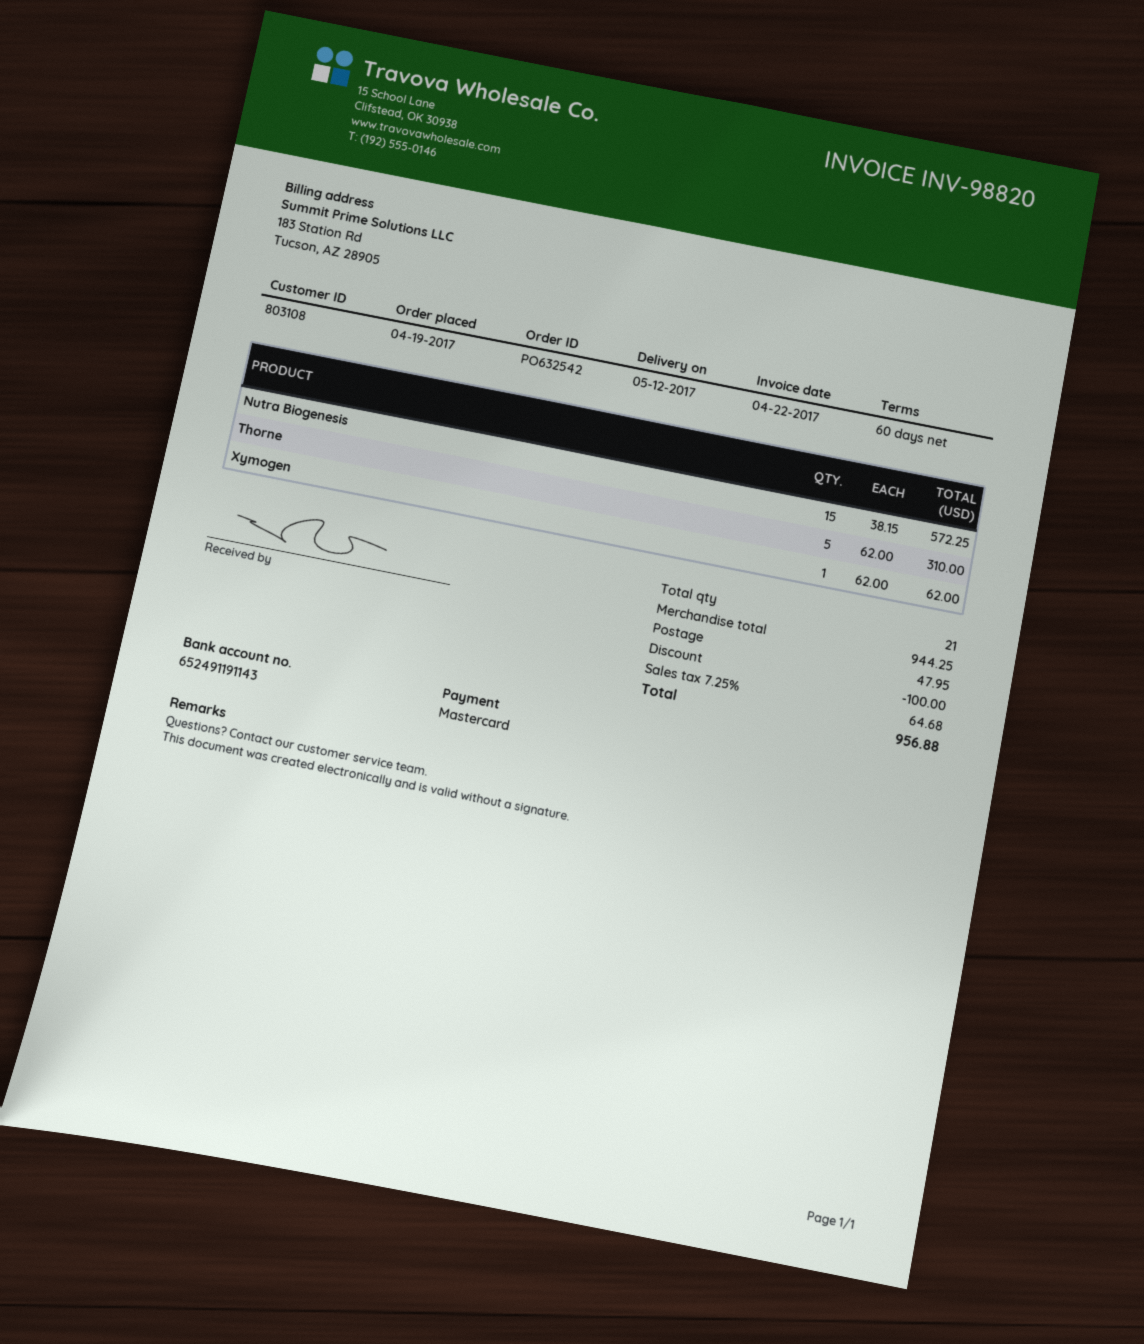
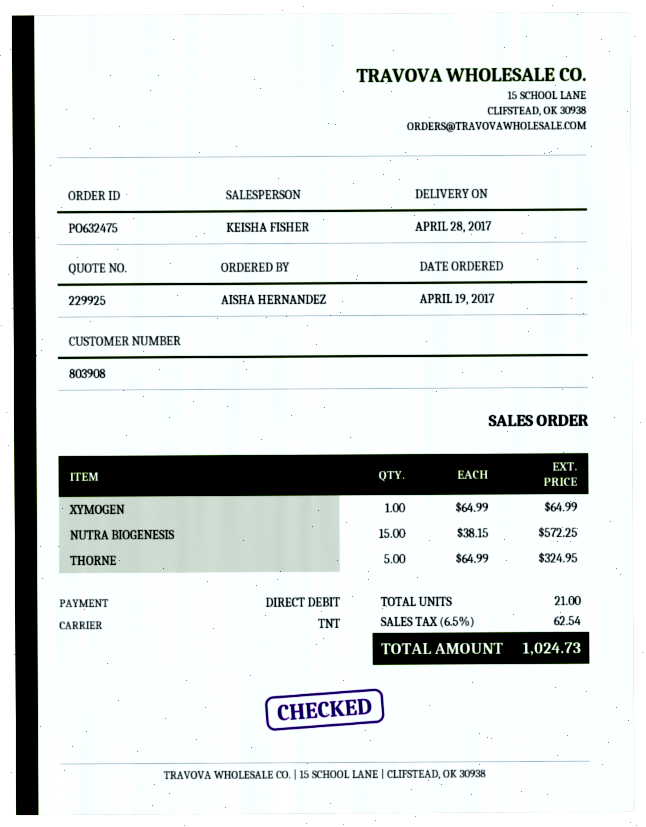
order number: PO632542 -> PO632475
delivery date: 2017-05-12 -> 2017-04-28
customer number: 803108 -> 803908
payment method: Mastercard -> direct debit
Thorne: 5 x 62.00 = 310.00 -> 5 x 64.99 = 324.95
Xymogen: 1 x 62.00 = 62.00 -> 1 x 64.99 = 64.99
discount: 100.00 -> none
shipping: 47.95 -> none
tax: 7.25% = 64.68 -> 6.5% = 62.54
total: 956.88 -> 1024.73

